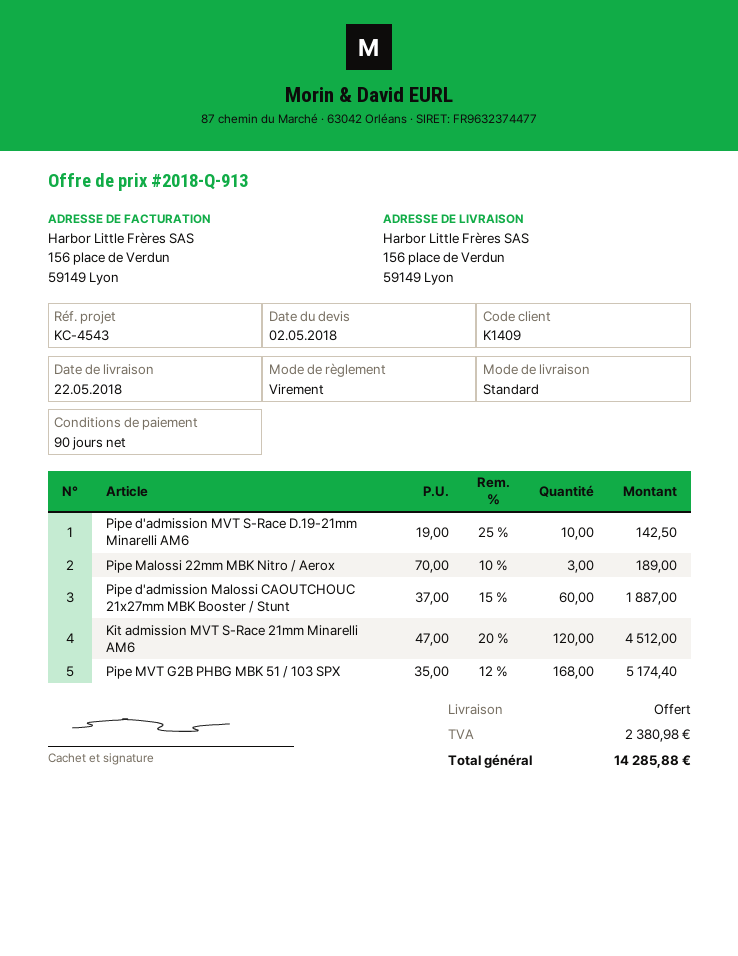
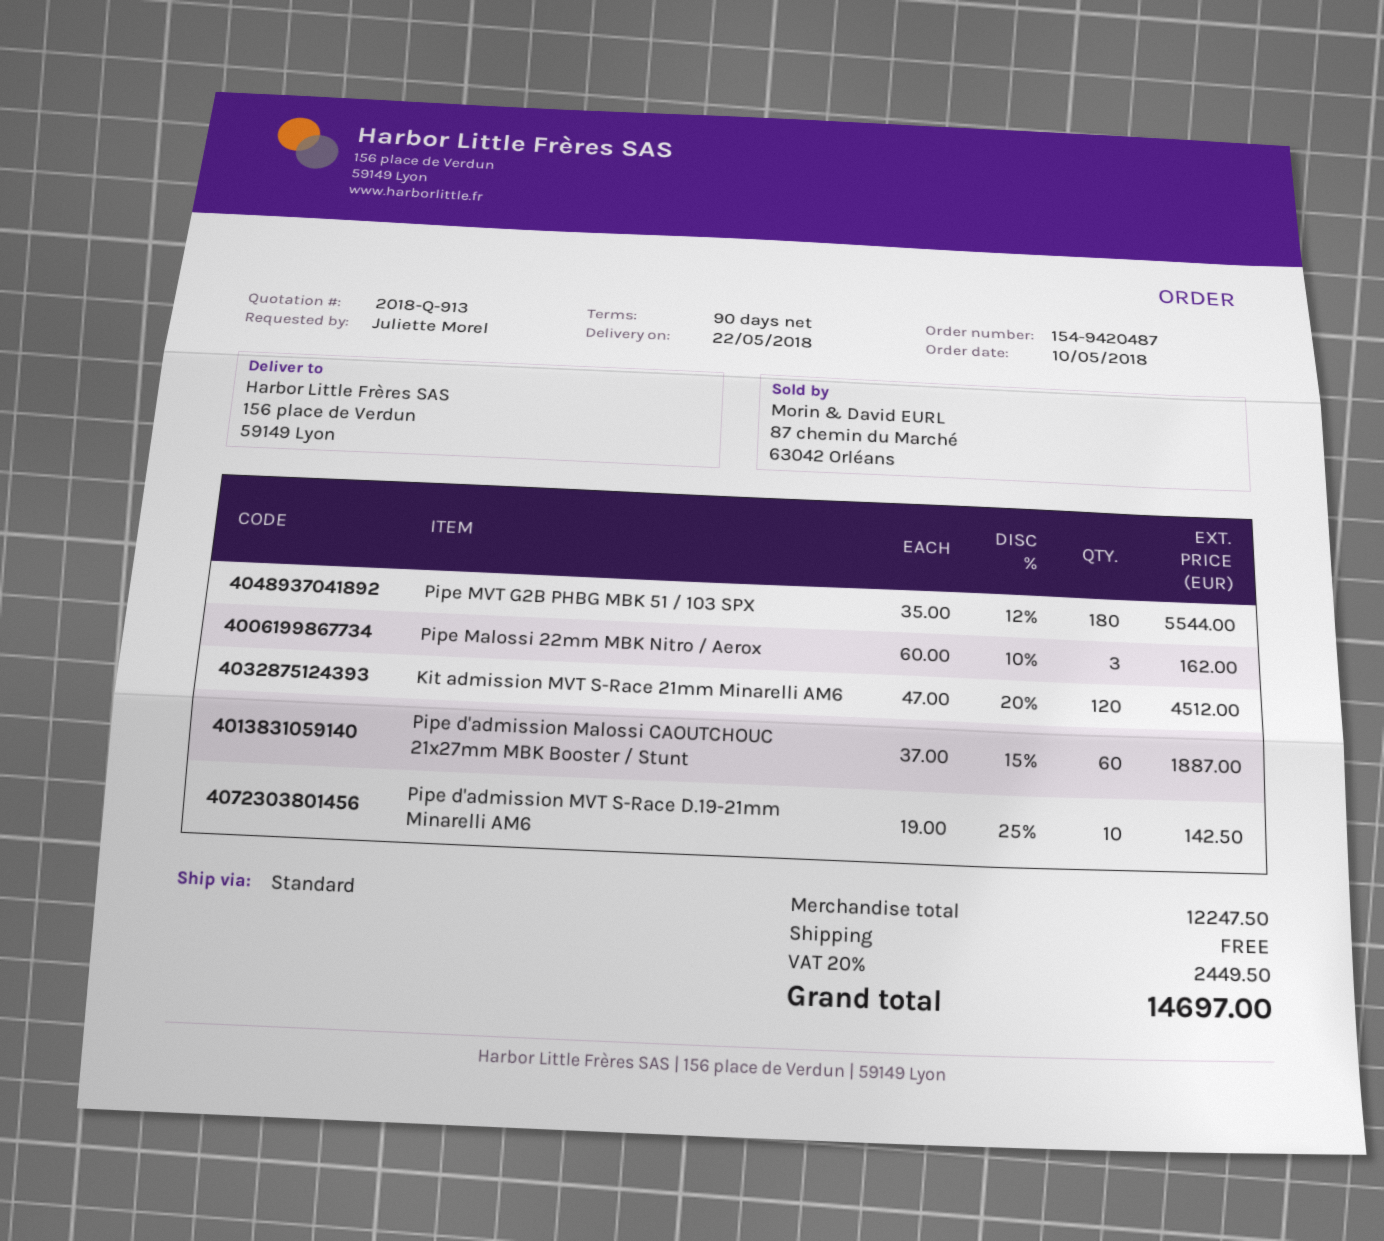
Pipe Malossi 22mm MBK Nitro / Aerox: 3 x 70.00 - 10% = 189.00 -> 3 x 60.00 - 10% = 162.00
Pipe MVT G2B PHBG MBK 51 / 103 SPX: 168 x 35.00 - 12% = 5174.40 -> 180 x 35.00 - 12% = 5544.00
tax: 2380.98 -> 2449.50
total: 14285.88 -> 14697.00

